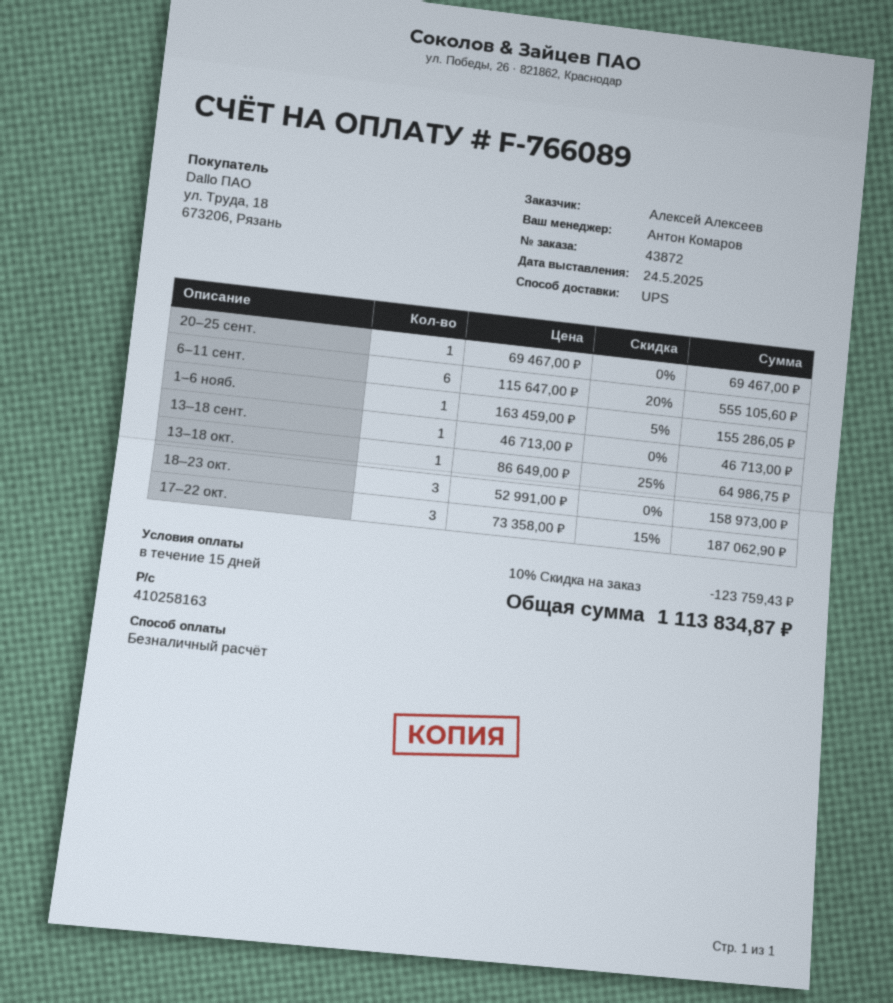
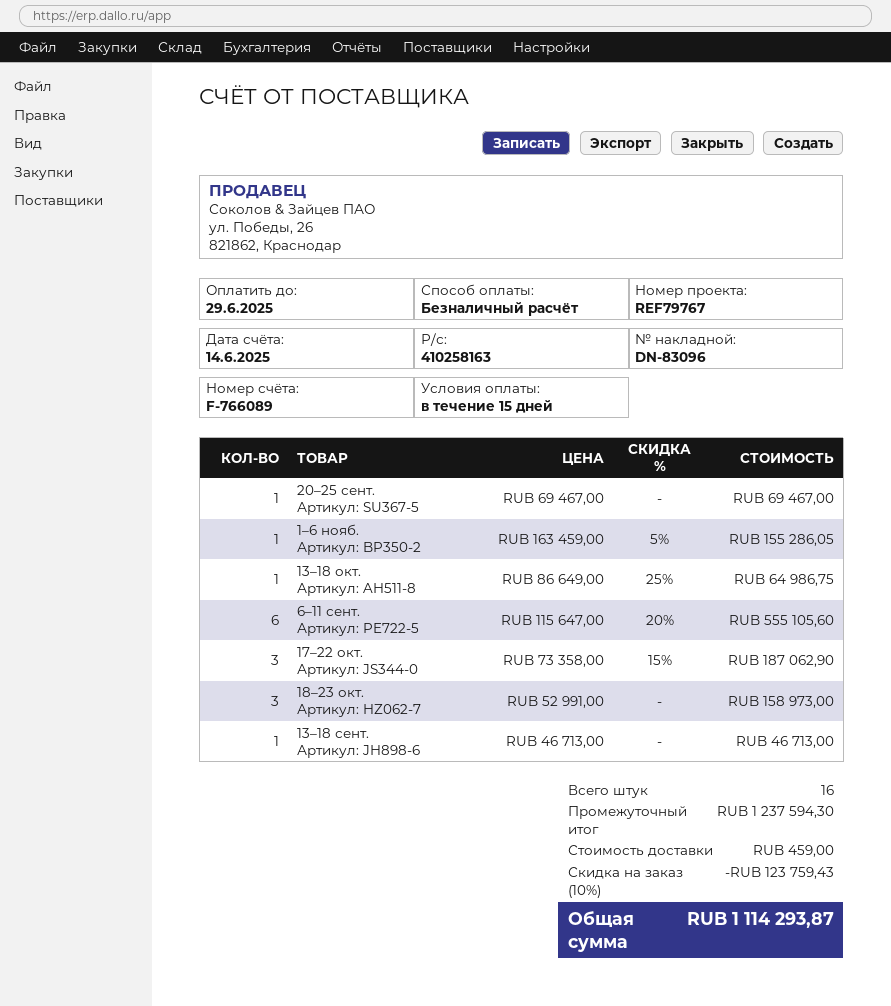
invoice date: 2025-05-24 -> 2025-06-14
shipping: none -> 459.00
total: 1113834.87 -> 1114293.87

